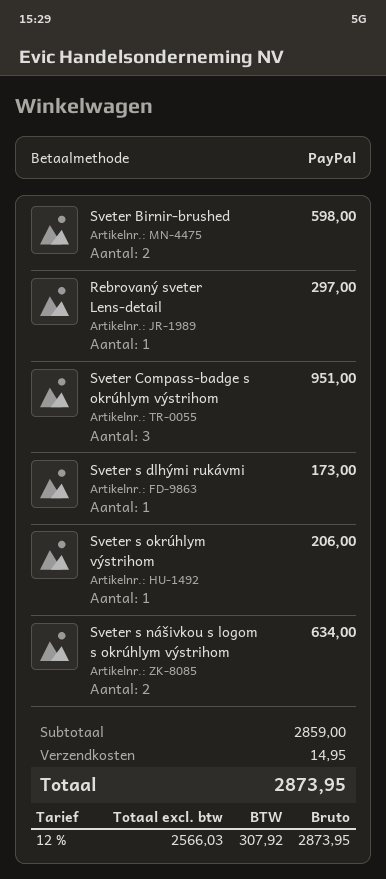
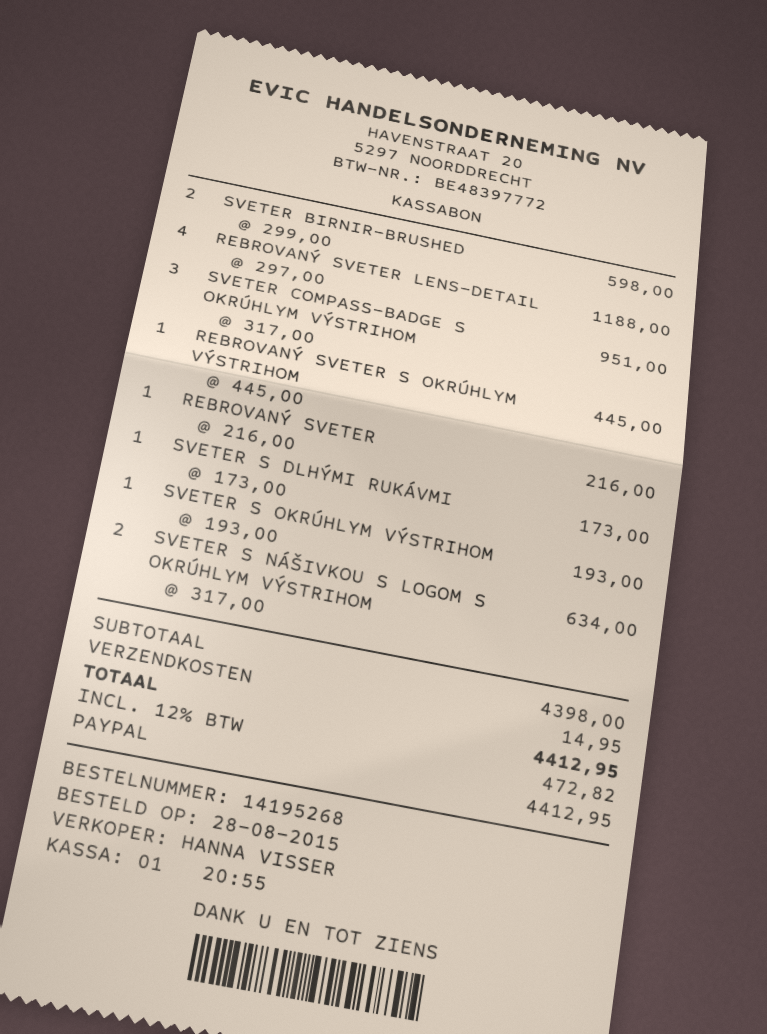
Rebrovaný sveter Lens-detail: 1 for 297.00 -> 4 for 1188.00
Sveter s okrúhlym výstrihom: 1 for 206.00 -> 1 for 193.00
REBROVANÝ SVETER S OKRÚHLYM VÝSTRIHOM: none -> 1 for 445.00
REBROVANÝ SVETER: none -> 1 for 216.00
subtotal: 2859.00 -> 4398.00
tax: 12% = 307.92 -> 12% = 472.82
total: 2873.95 -> 4412.95

